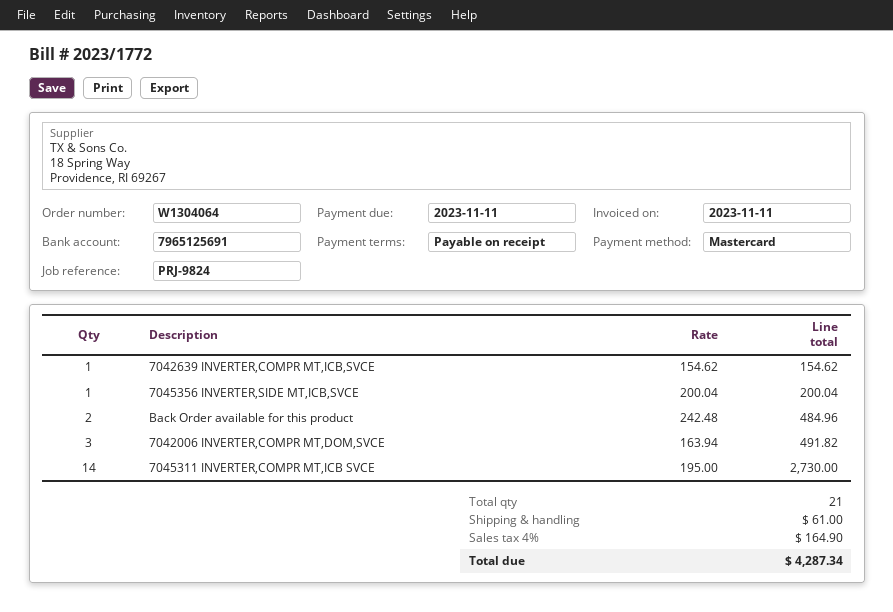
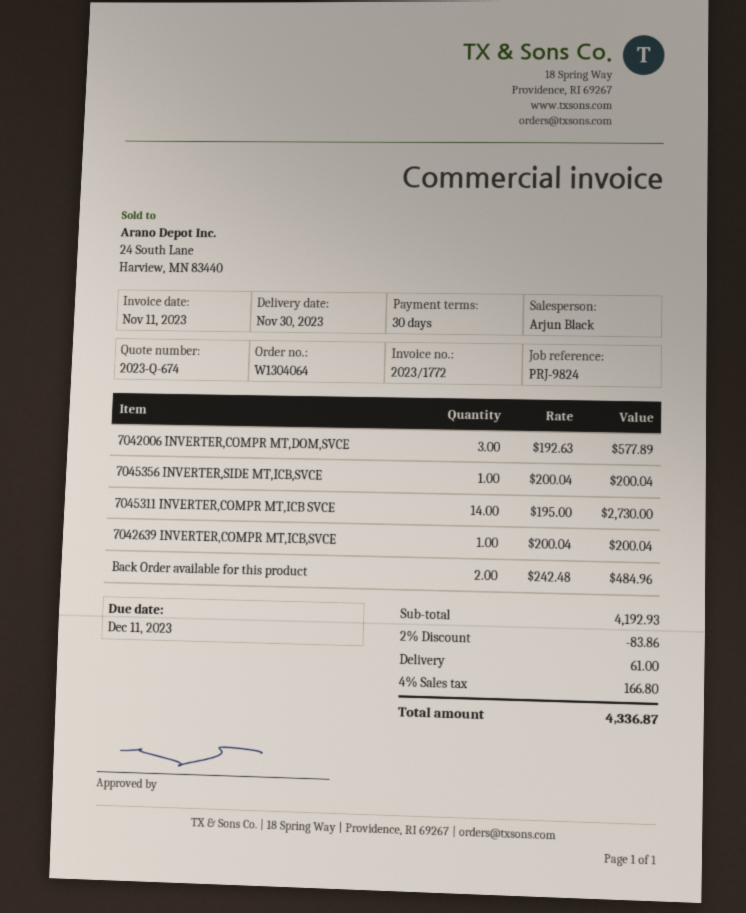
payment terms: on receipt -> 30 days
due date: 2023-11-11 -> 2023-12-11
7042639 INVERTER,COMPR MT,ICB,SVCE: 1 x 154.62 = 154.62 -> 1 x 200.04 = 200.04
7042006 INVERTER,COMPR MT,DOM,SVCE: 3 x 163.94 = 491.82 -> 3 x 192.63 = 577.89
discount: none -> 2% = 83.86
tax: 4% = 164.90 -> 4% = 166.80
total: 4287.34 -> 4336.87

